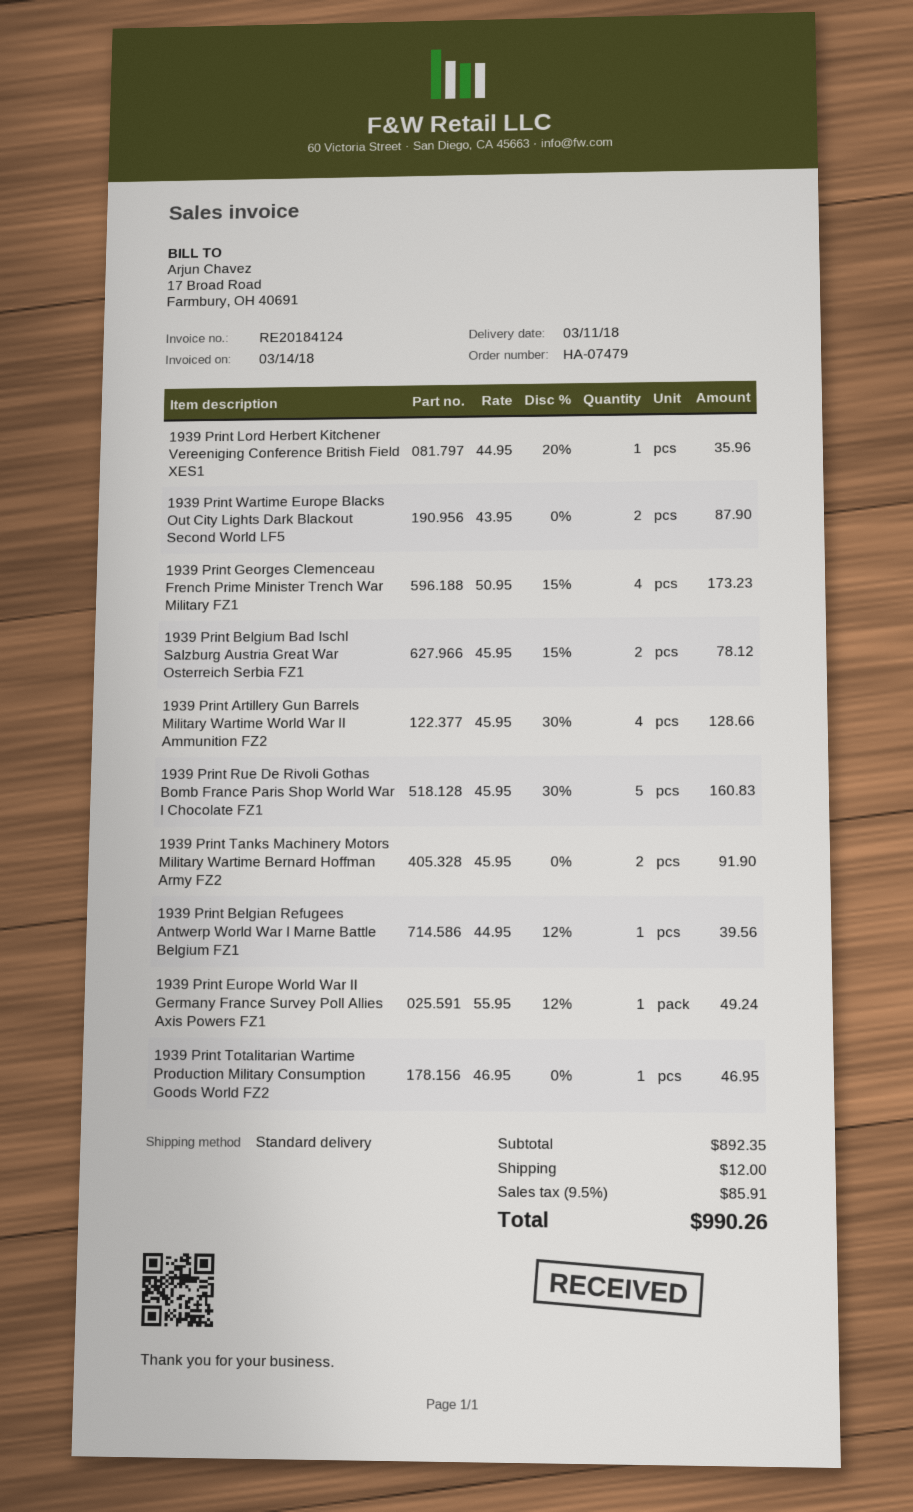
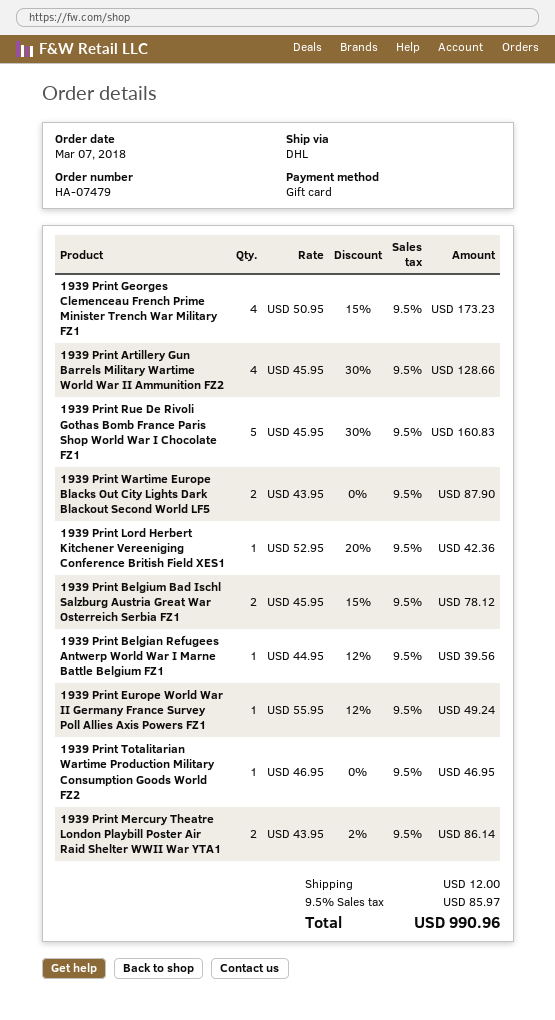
shipping method: standard -> DHL
1939 Print Lord Herbert Kitchener Vereeniging Conference British Field XES1: 1 x 44.95 - 20% = 35.96 -> 1 x 52.95 - 20% = 42.36
1939 Print Tanks Machinery Motors Military Wartime Bernard Hoffman Army FZ2: 2 x 45.95 = 91.90 -> none
1939 Print Mercury Theatre London Playbill Poster Air Raid Shelter WWII War YTA1: none -> 2 x 43.95 - 2% = 86.14
tax: 9.5% = 85.91 -> 9.5% = 85.97
total: 990.26 -> 990.96

